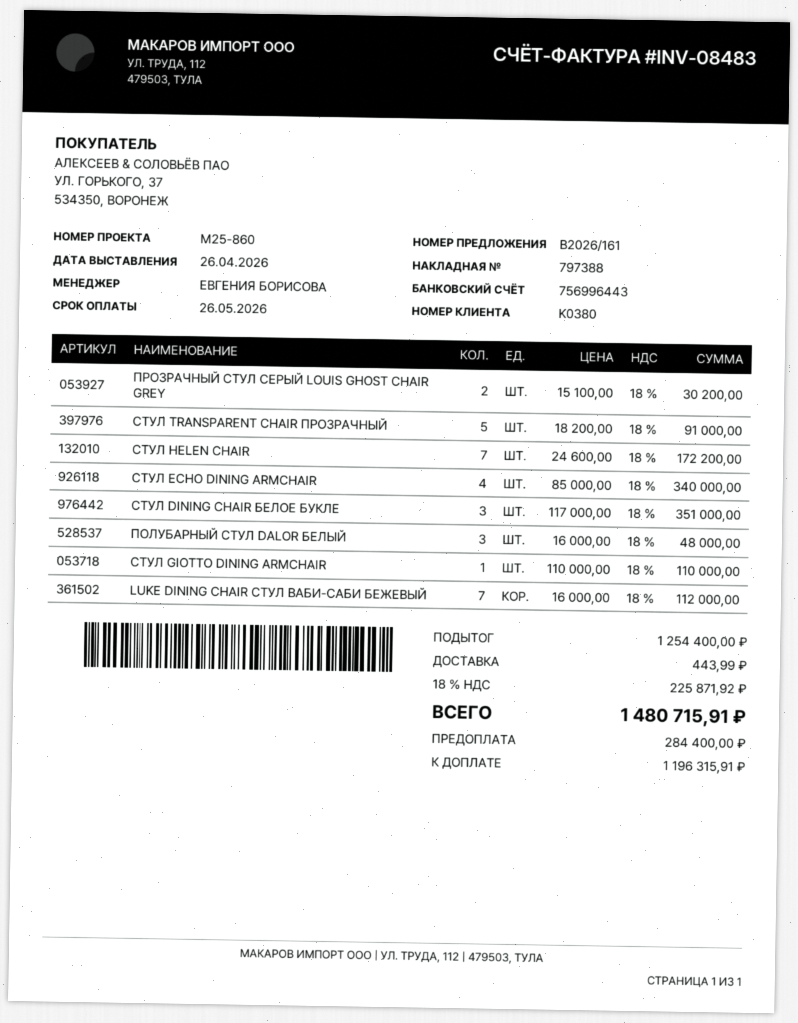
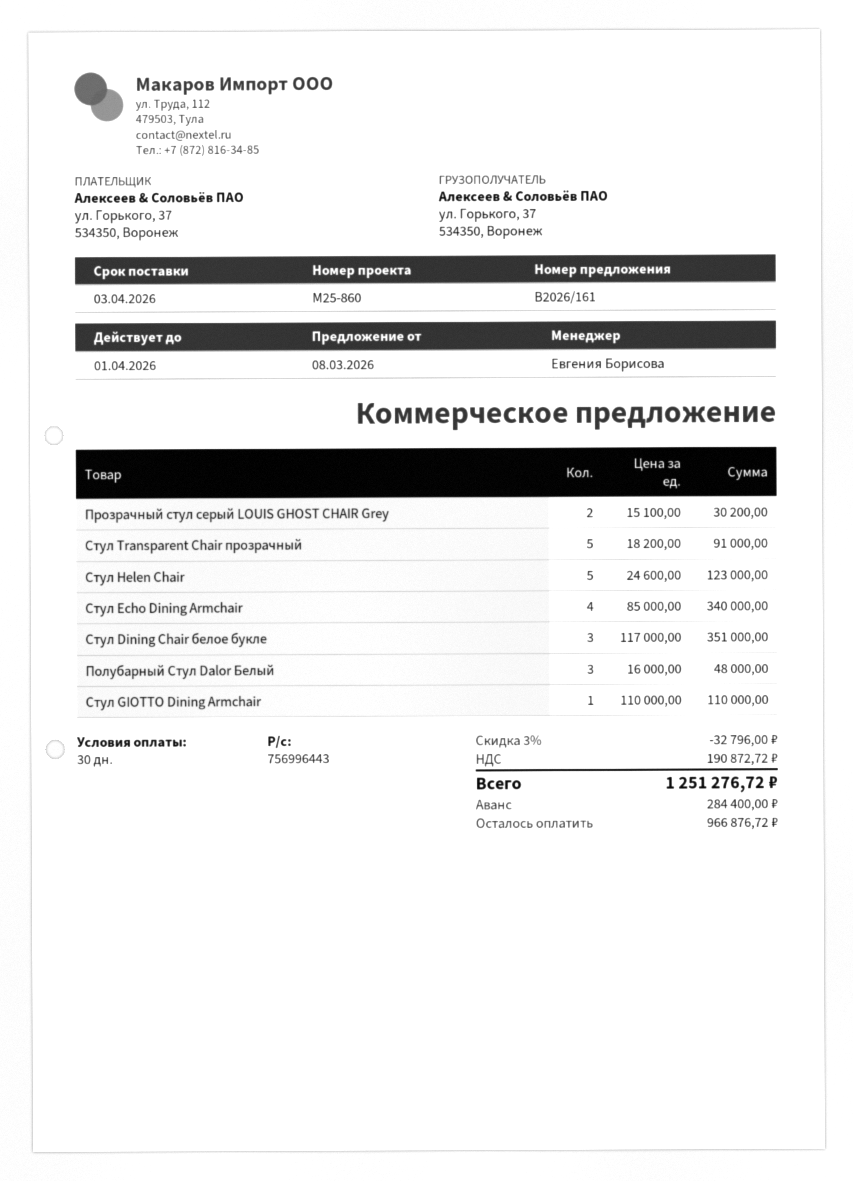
СТУЛ HELEN CHAIR: 7 x 24600.00 = 172200.00 -> 5 x 24600.00 = 123000.00
LUKE DINING CHAIR СТУЛ ВАБИ-САБИ БЕЖЕВЫЙ: 7 x 16000.00 = 112000.00 -> none
discount: none -> 3% = 32796.00
shipping: 443.99 -> none
tax: 225871.92 -> 190872.72
total: 1480715.91 -> 1251276.72
balance: 1196315.91 -> 966876.72

